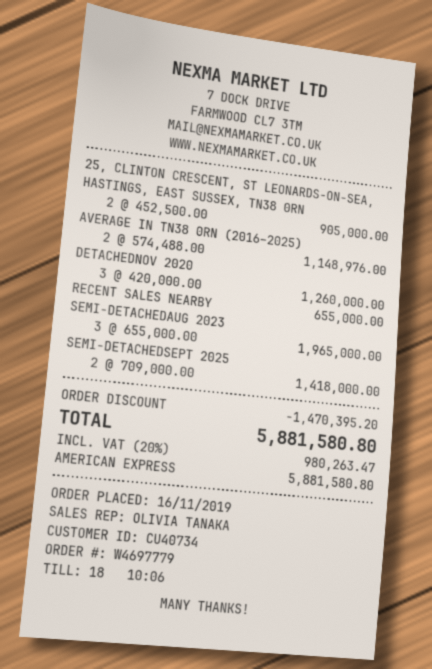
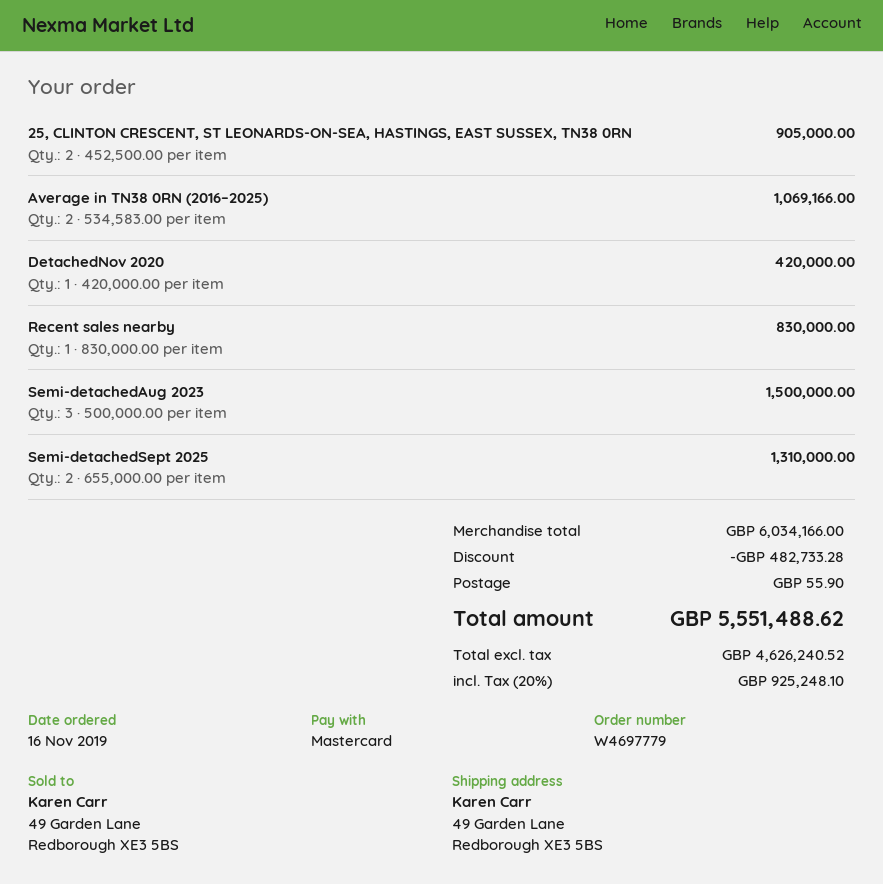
payment method: American Express -> Mastercard
AVERAGE IN TN38 0RN (2016–2025): 2 x 574488.00 = 1148976.00 -> 2 x 534583.00 = 1069166.00
DETACHEDNOV 2020: 3 x 420000.00 = 1260000.00 -> 1 x 420000.00 = 420000.00
RECENT SALES NEARBY: 1 x 655000.00 = 655000.00 -> 1 x 830000.00 = 830000.00
SEMI-DETACHEDAUG 2023: 3 x 655000.00 = 1965000.00 -> 3 x 500000.00 = 1500000.00
SEMI-DETACHEDSEPT 2025: 2 x 709000.00 = 1418000.00 -> 2 x 655000.00 = 1310000.00
discount: 1470395.20 -> 482733.28
shipping: none -> 55.90
tax: 20% = 980263.47 -> 20% = 925248.10
total: 5881580.80 -> 5551488.62

